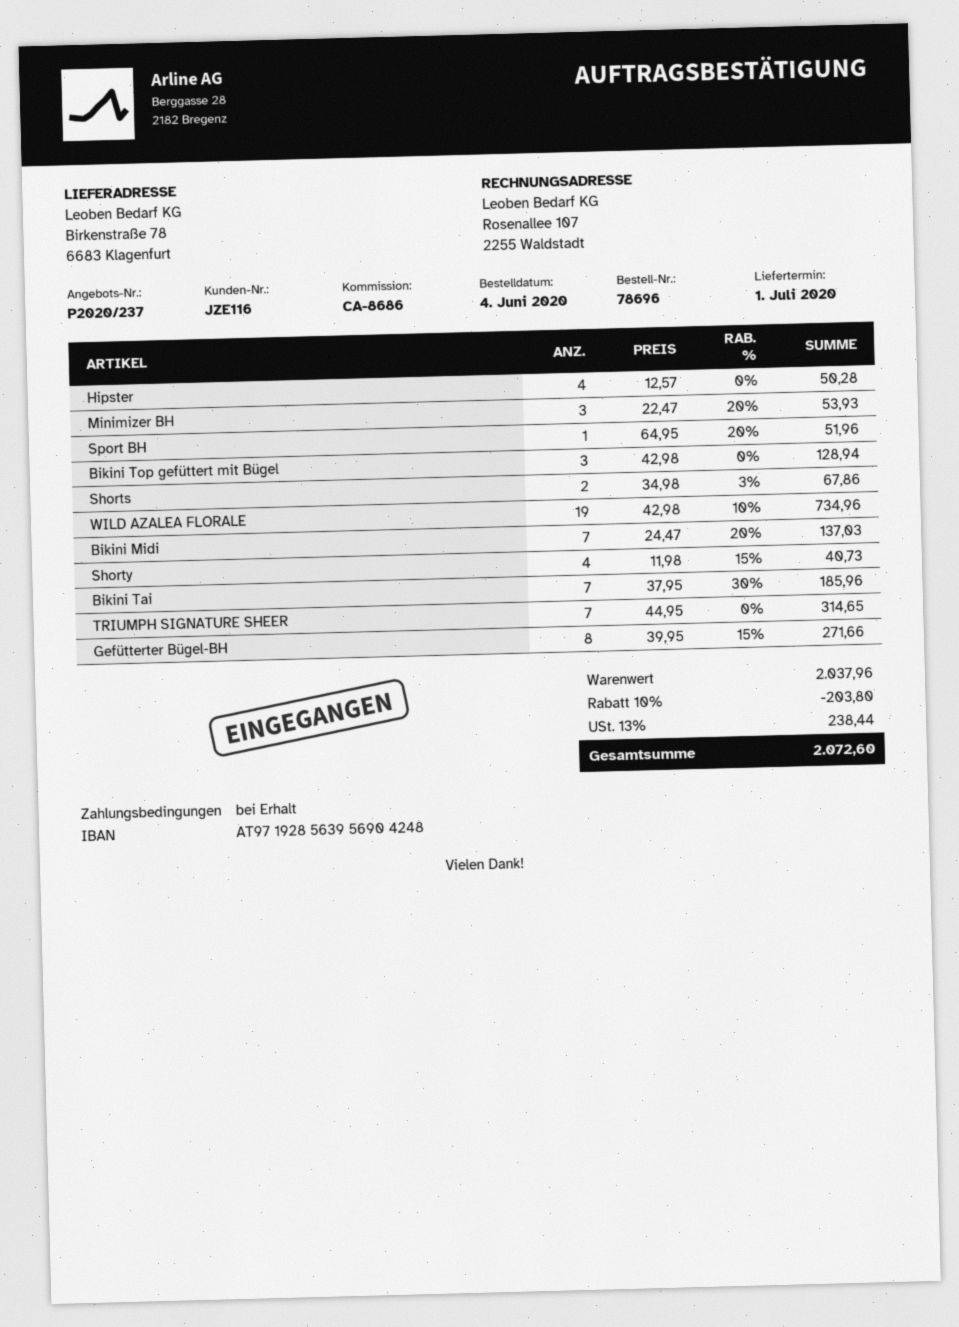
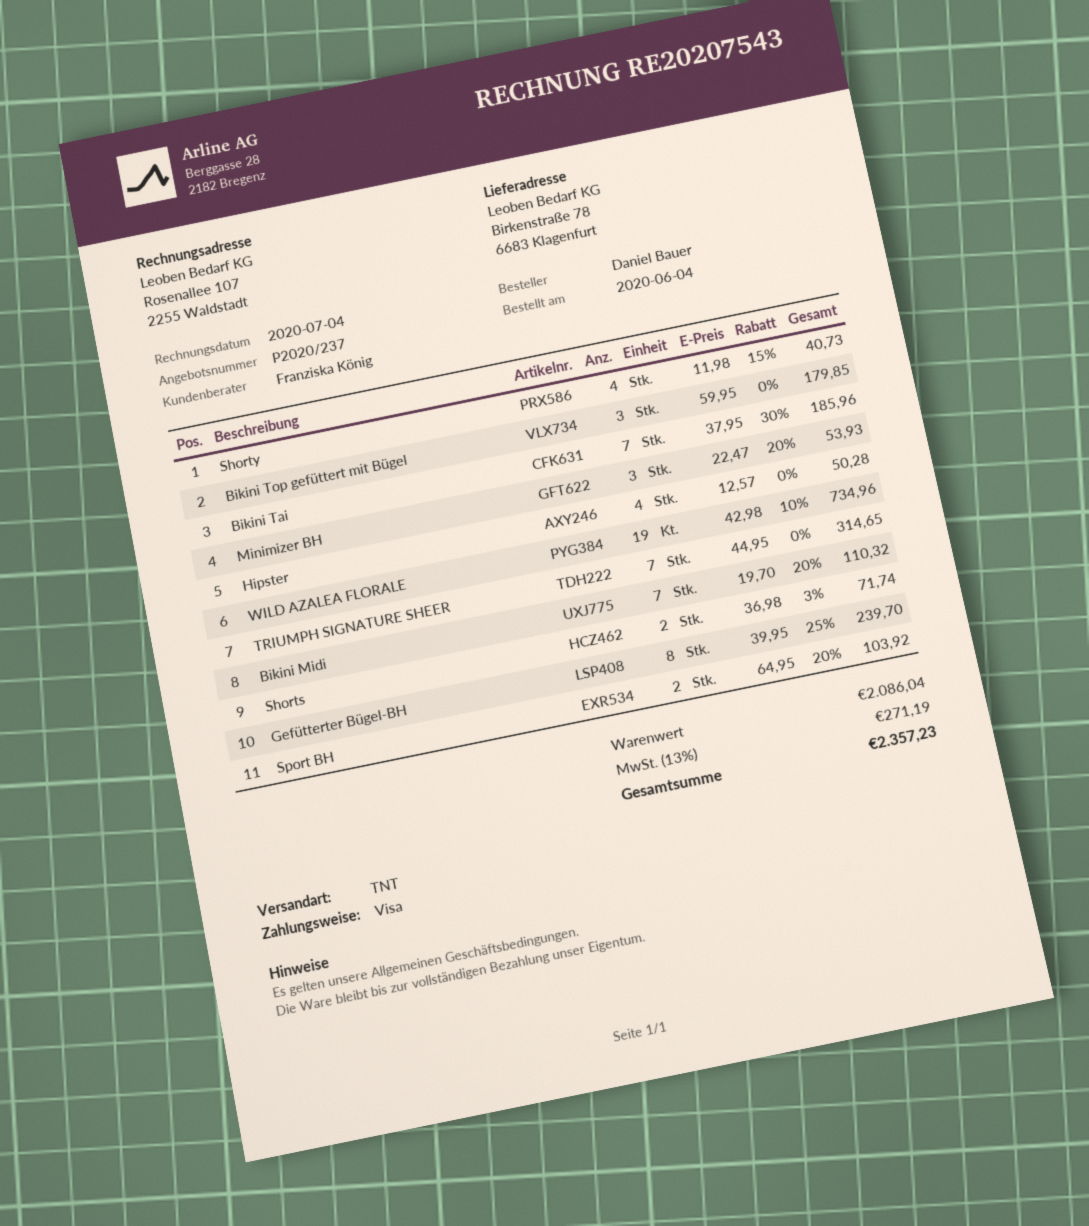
Sport BH: 1 x 64.95 - 20% = 51.96 -> 2 x 64.95 - 20% = 103.92
Bikini Top gefüttert mit Bügel: 3 x 42.98 = 128.94 -> 3 x 59.95 = 179.85
Shorts: 2 x 34.98 - 3% = 67.86 -> 2 x 36.98 - 3% = 71.74
Bikini Midi: 7 x 24.47 - 20% = 137.03 -> 7 x 19.70 - 20% = 110.32
Gefütterter Bügel-BH: 8 x 39.95 - 15% = 271.66 -> 8 x 39.95 - 25% = 239.70
subtotal: 2037.96 -> 2086.04
discount: 10% = 203.80 -> none
tax: 13% = 238.44 -> 13% = 271.19
total: 2072.60 -> 2357.23

